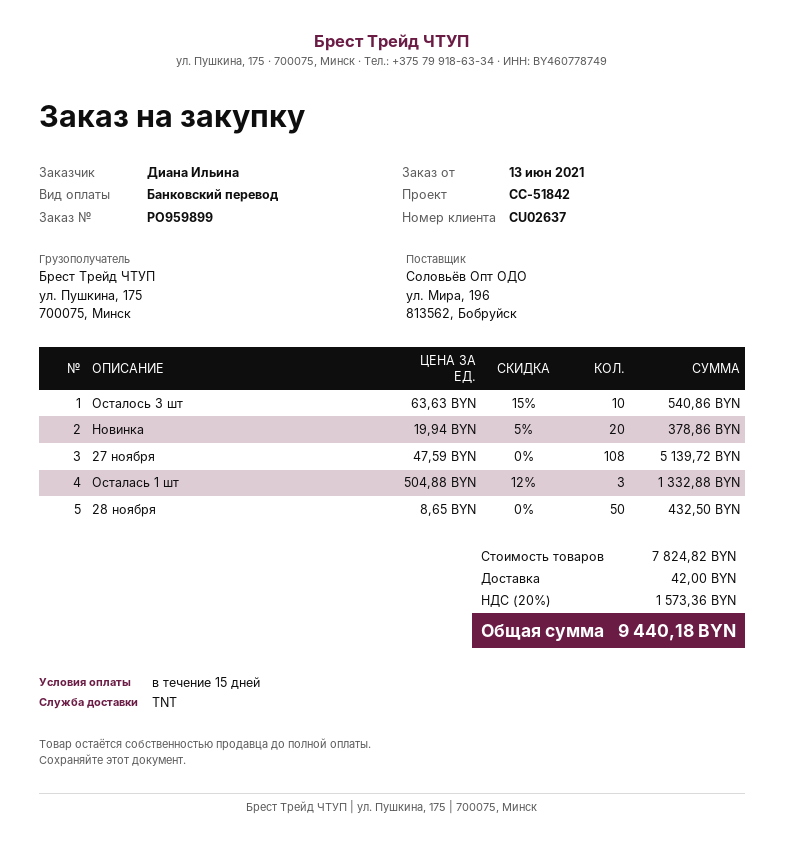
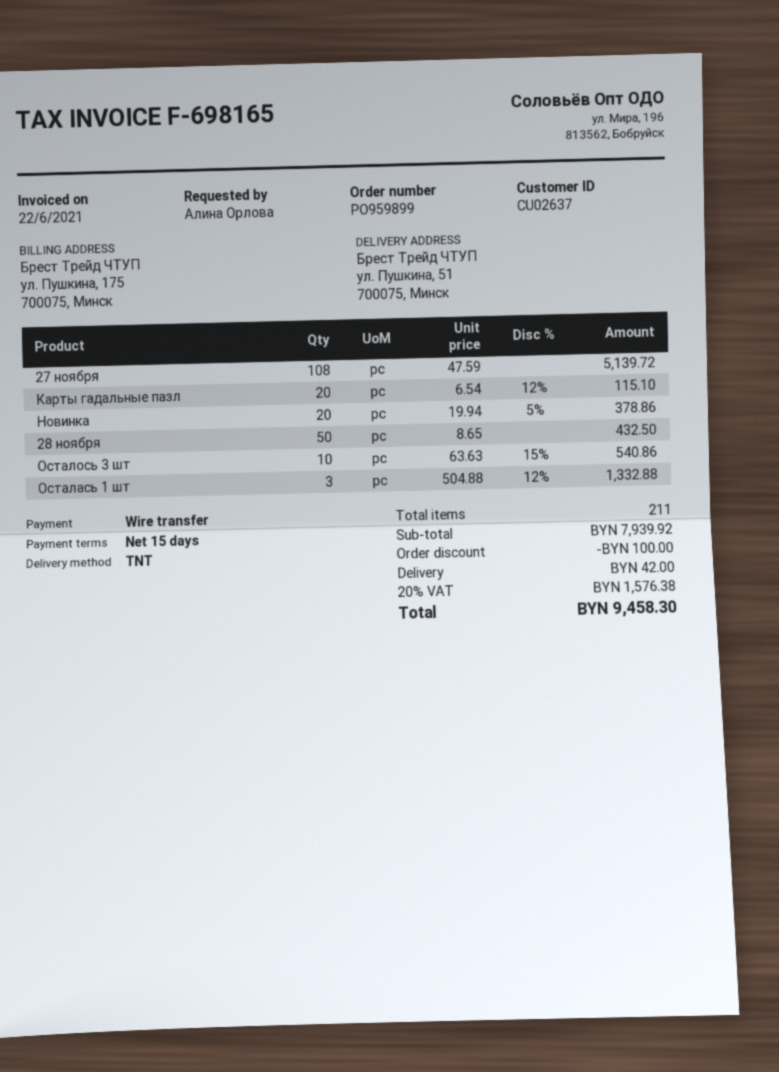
ordered by: Диана Ильина -> Алина Орлова
ship to: ул. Пушкина, 175, 700075, Минск -> ул. Пушкина, 51, 700075, Минск
Карты гадальные пазл: none -> 20 x 6.54 - 12% = 115.10
subtotal: 7824.82 -> 7939.92
discount: none -> 100.00
tax: 20% = 1573.36 -> 20% = 1576.38
total: 9440.18 -> 9458.30

